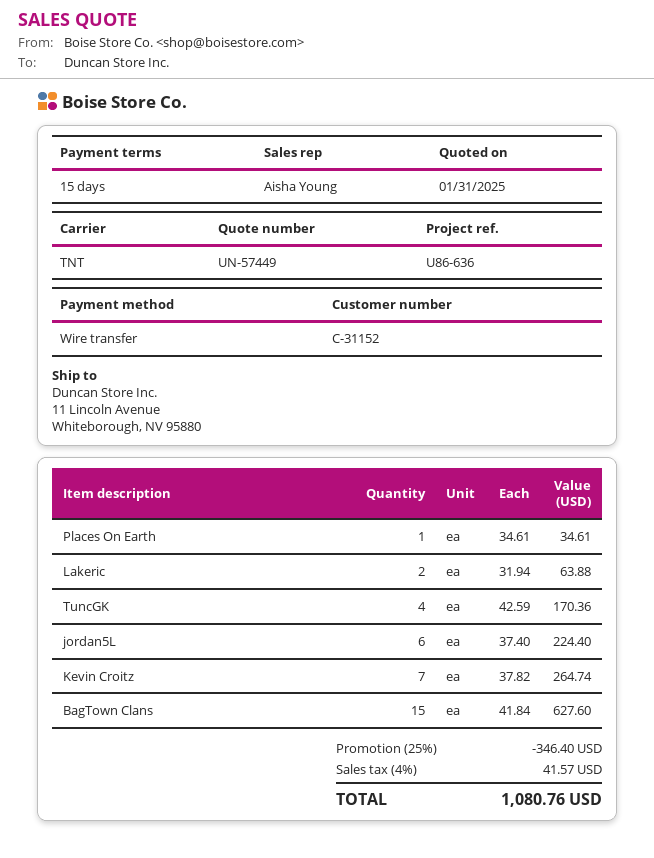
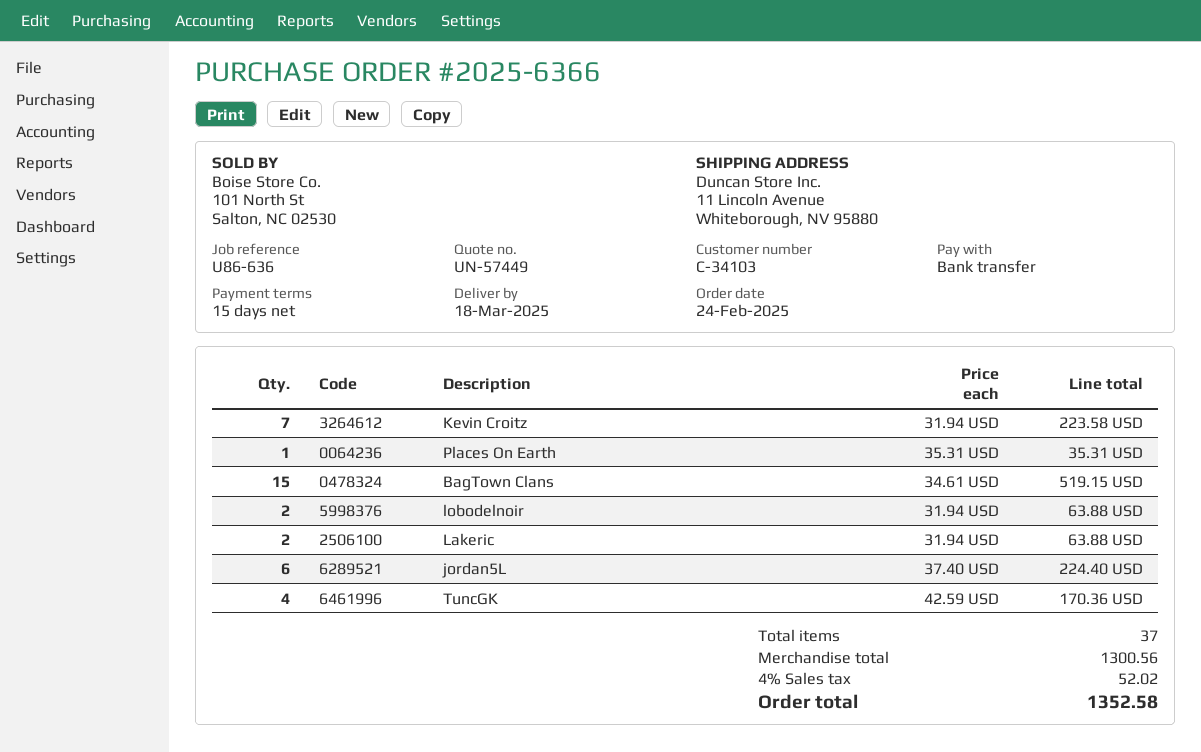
customer number: C-31152 -> C-34103
Places On Earth: 1 x 34.61 = 34.61 -> 1 x 35.31 = 35.31
Kevin Croitz: 7 x 37.82 = 264.74 -> 7 x 31.94 = 223.58
BagTown Clans: 15 x 41.84 = 627.60 -> 15 x 34.61 = 519.15
lobodelnoir: none -> 2 x 31.94 = 63.88
discount: 25% = 346.40 -> none
tax: 4% = 41.57 -> 4% = 52.02
total: 1080.76 -> 1352.58

